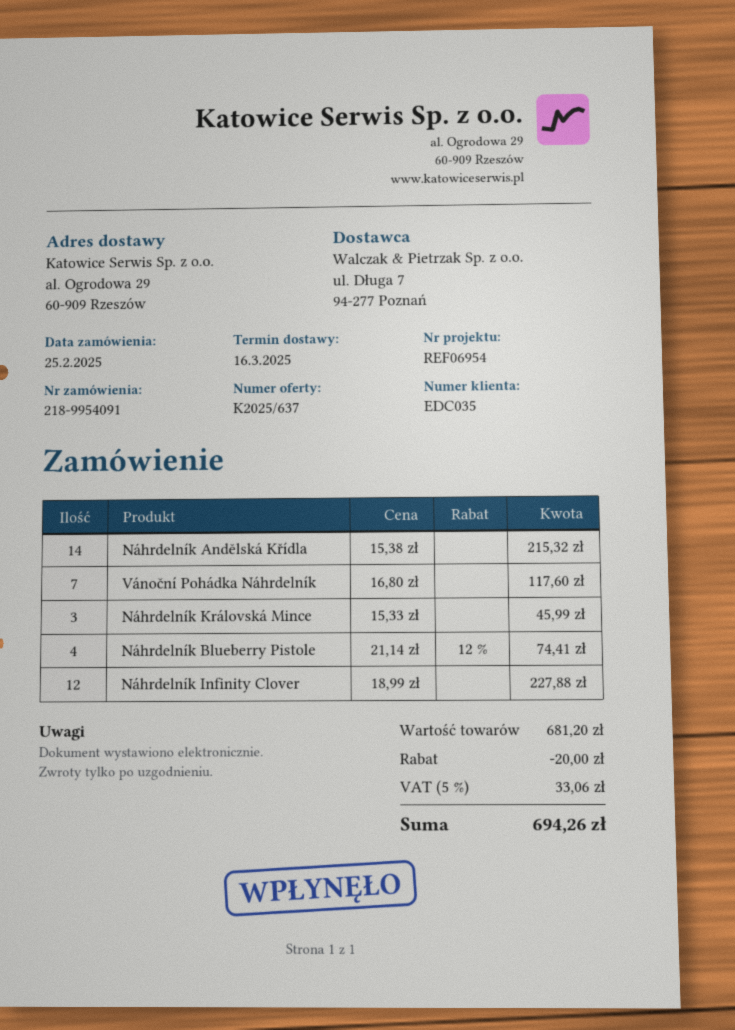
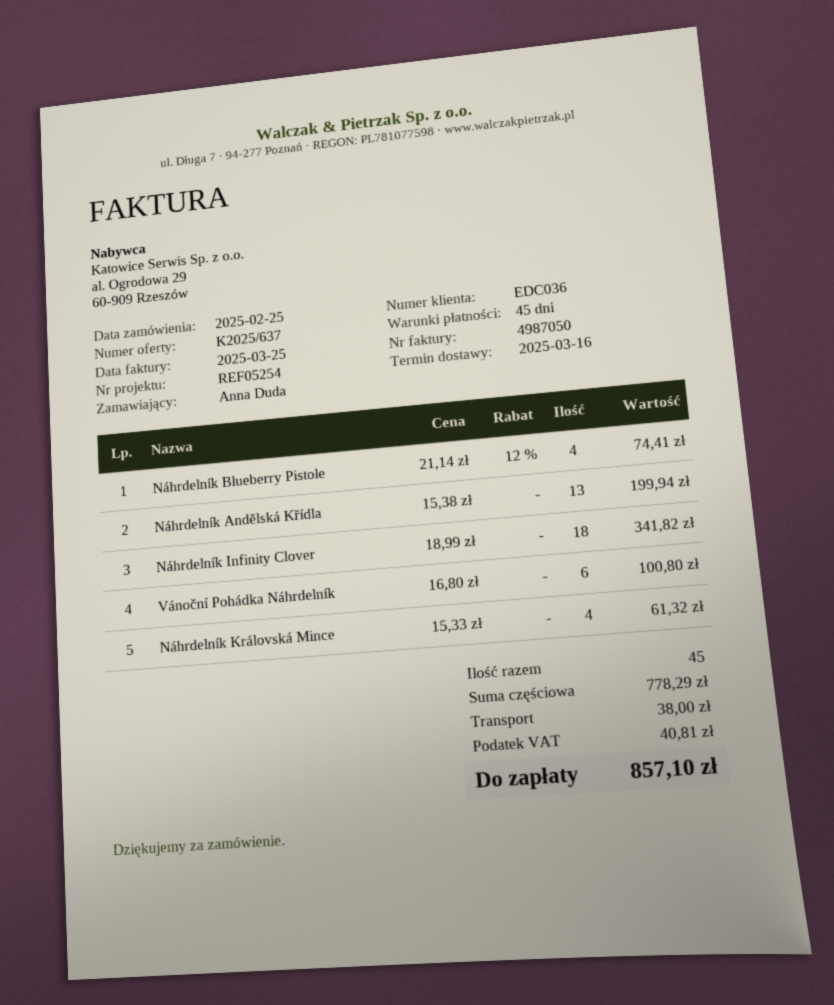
customer number: EDC035 -> EDC036
reference: REF06954 -> REF05254
Náhrdelník Andělská Křídla: 14 x 15.38 = 215.32 -> 13 x 15.38 = 199.94
Vánoční Pohádka Náhrdelník: 7 x 16.80 = 117.60 -> 6 x 16.80 = 100.80
Náhrdelník Královská Mince: 3 x 15.33 = 45.99 -> 4 x 15.33 = 61.32
Náhrdelník Infinity Clover: 12 x 18.99 = 227.88 -> 18 x 18.99 = 341.82
subtotal: 681.20 -> 778.29
discount: 20.00 -> none
shipping: none -> 38.00
tax: 33.06 -> 40.81
total: 694.26 -> 857.10

